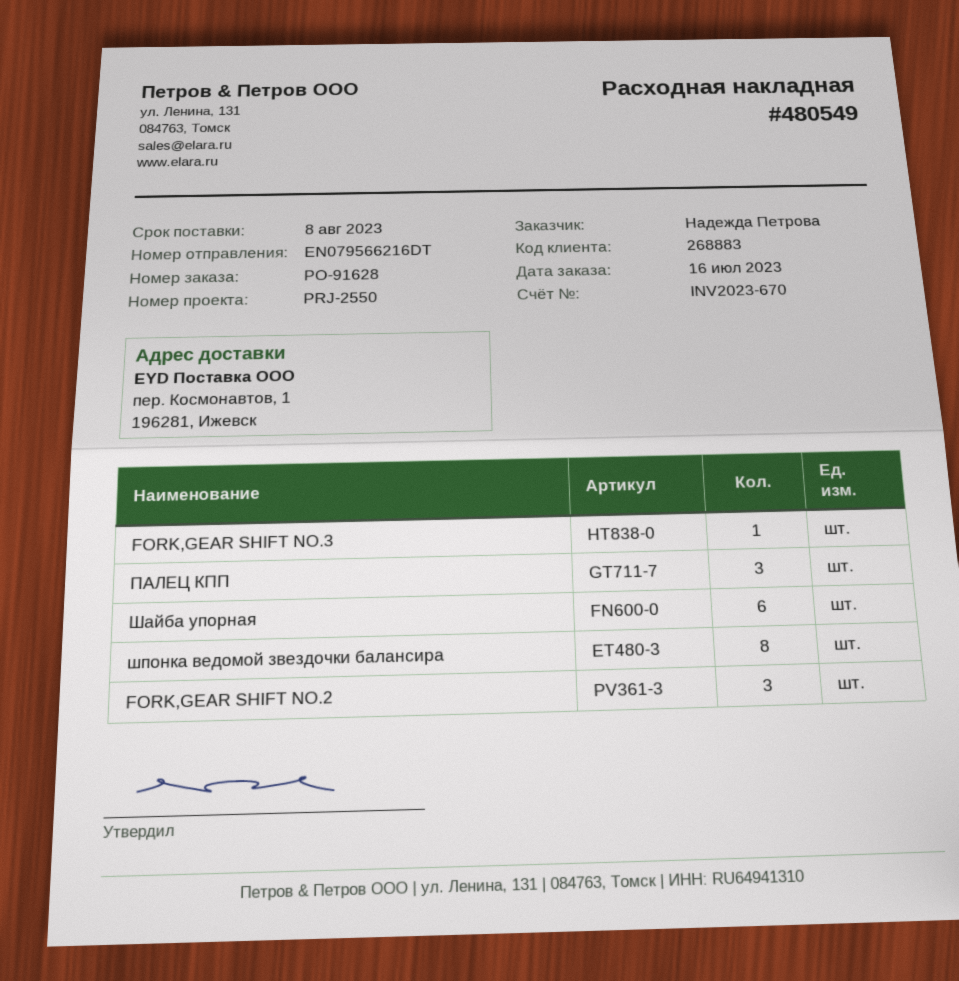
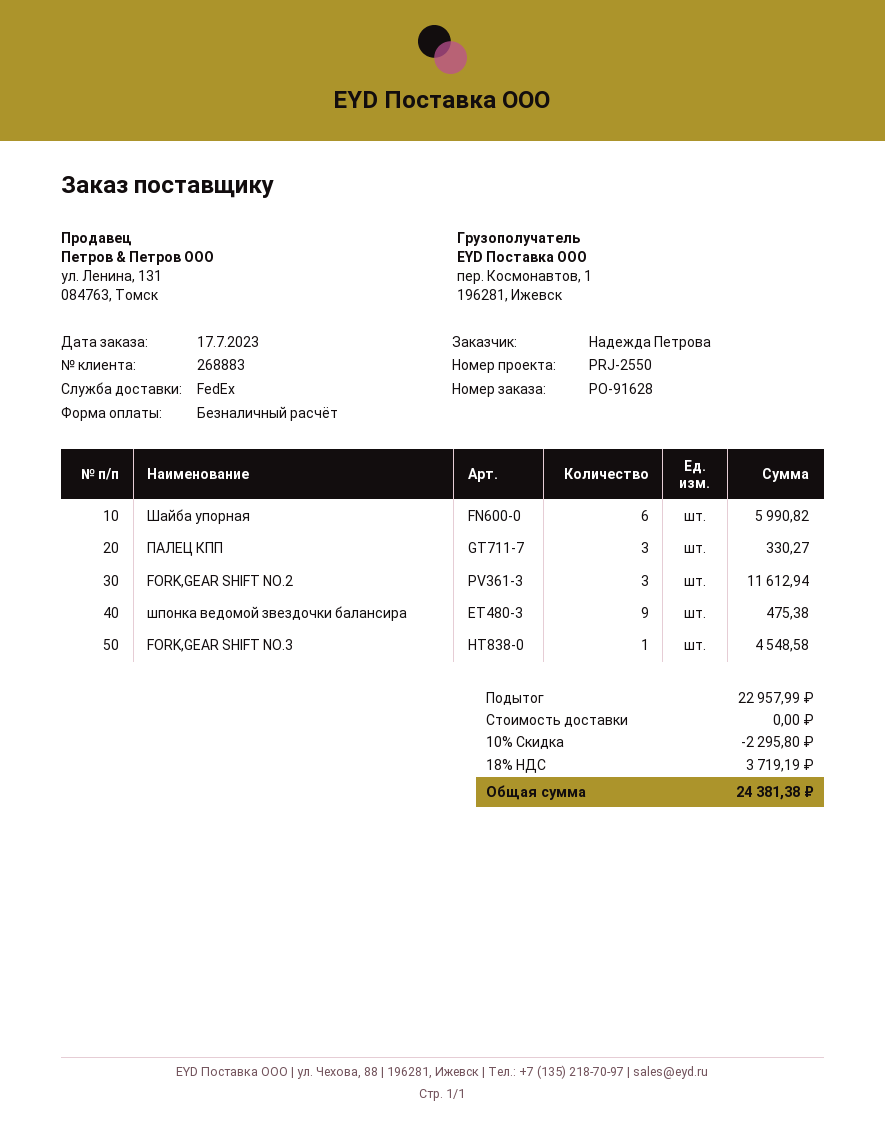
order date: 2023-07-16 -> 2023-07-17
шпонка ведомой звездочки балансира: 8 -> 9

